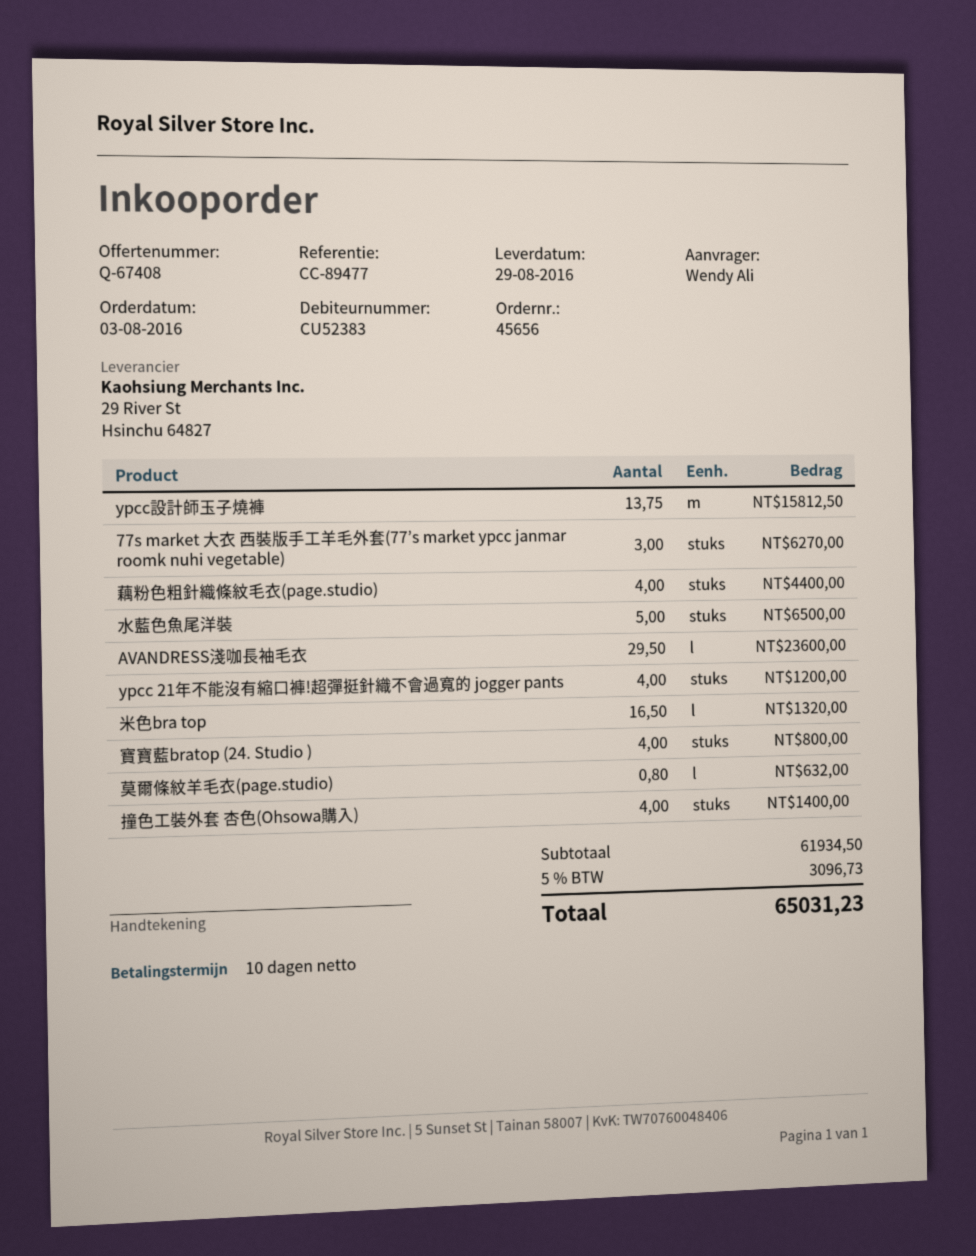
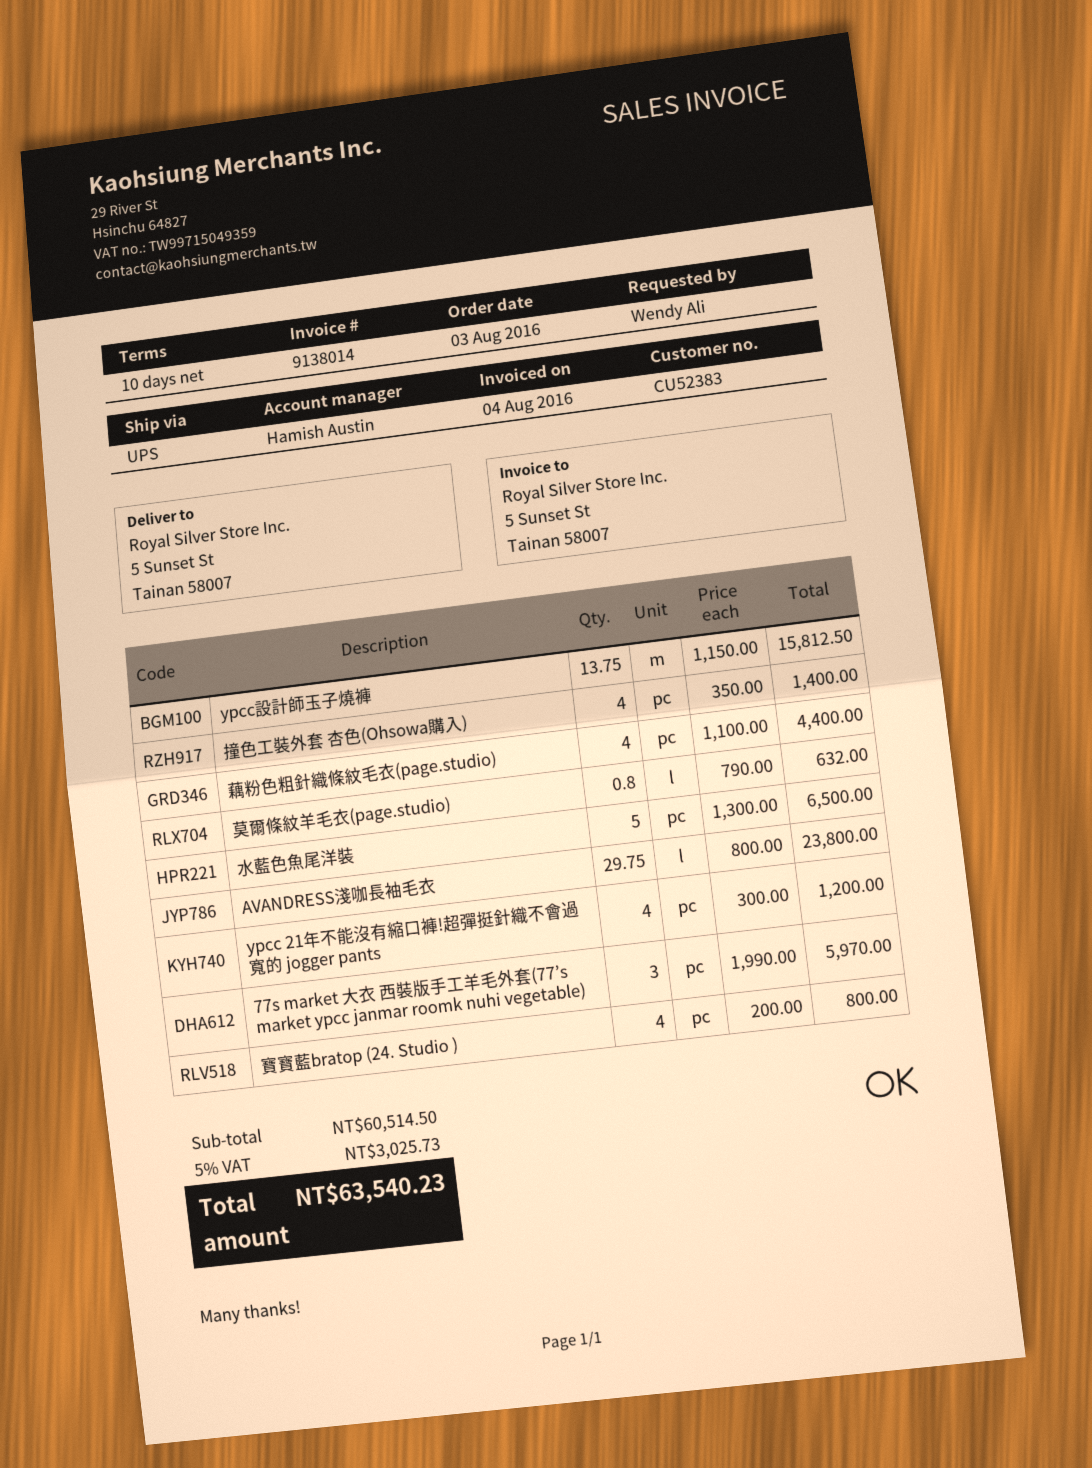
77s market 大衣 西裝版手工羊毛外套(77’s market ypcc janmar roomk nuhi vegetable): 3 for 6270.00 -> 3 for 5970.00
AVANDRESS淺咖長袖毛衣: 29.5 for 23600.00 -> 29.75 for 23800.00
米色bra top: 16.5 for 1320.00 -> none
subtotal: 61934.50 -> 60514.50
tax: 5% = 3096.73 -> 5% = 3025.73
total: 65031.23 -> 63540.23

